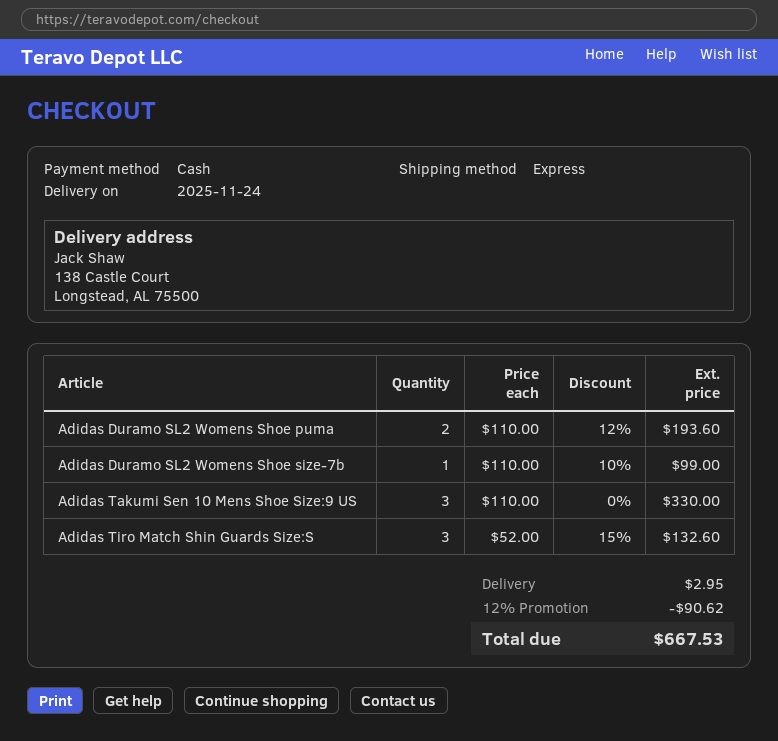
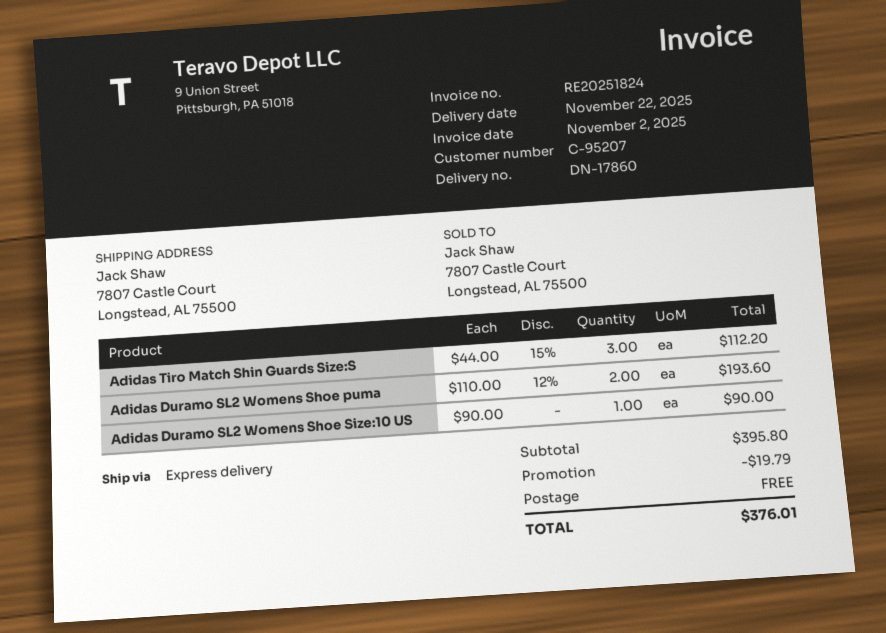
delivery date: 2025-11-24 -> 2025-11-22
ship to: 138 Castle Court, Longstead, AL 75500 -> 7807 Castle Court, Longstead, AL 75500
Adidas Duramo SL2 Womens Shoe size-7b: 1 x 110.00 - 10% = 99.00 -> none
Adidas Takumi Sen 10 Mens Shoe Size:9 US: 3 x 110.00 = 330.00 -> none
Adidas Tiro Match Shin Guards Size:S: 3 x 52.00 - 15% = 132.60 -> 3 x 44.00 - 15% = 112.20
Adidas Duramo SL2 Womens Shoe Size:10 US: none -> 1 x 90.00 = 90.00
discount: 90.62 -> 19.79
shipping: 2.95 -> 0.00
total: 667.53 -> 376.01

